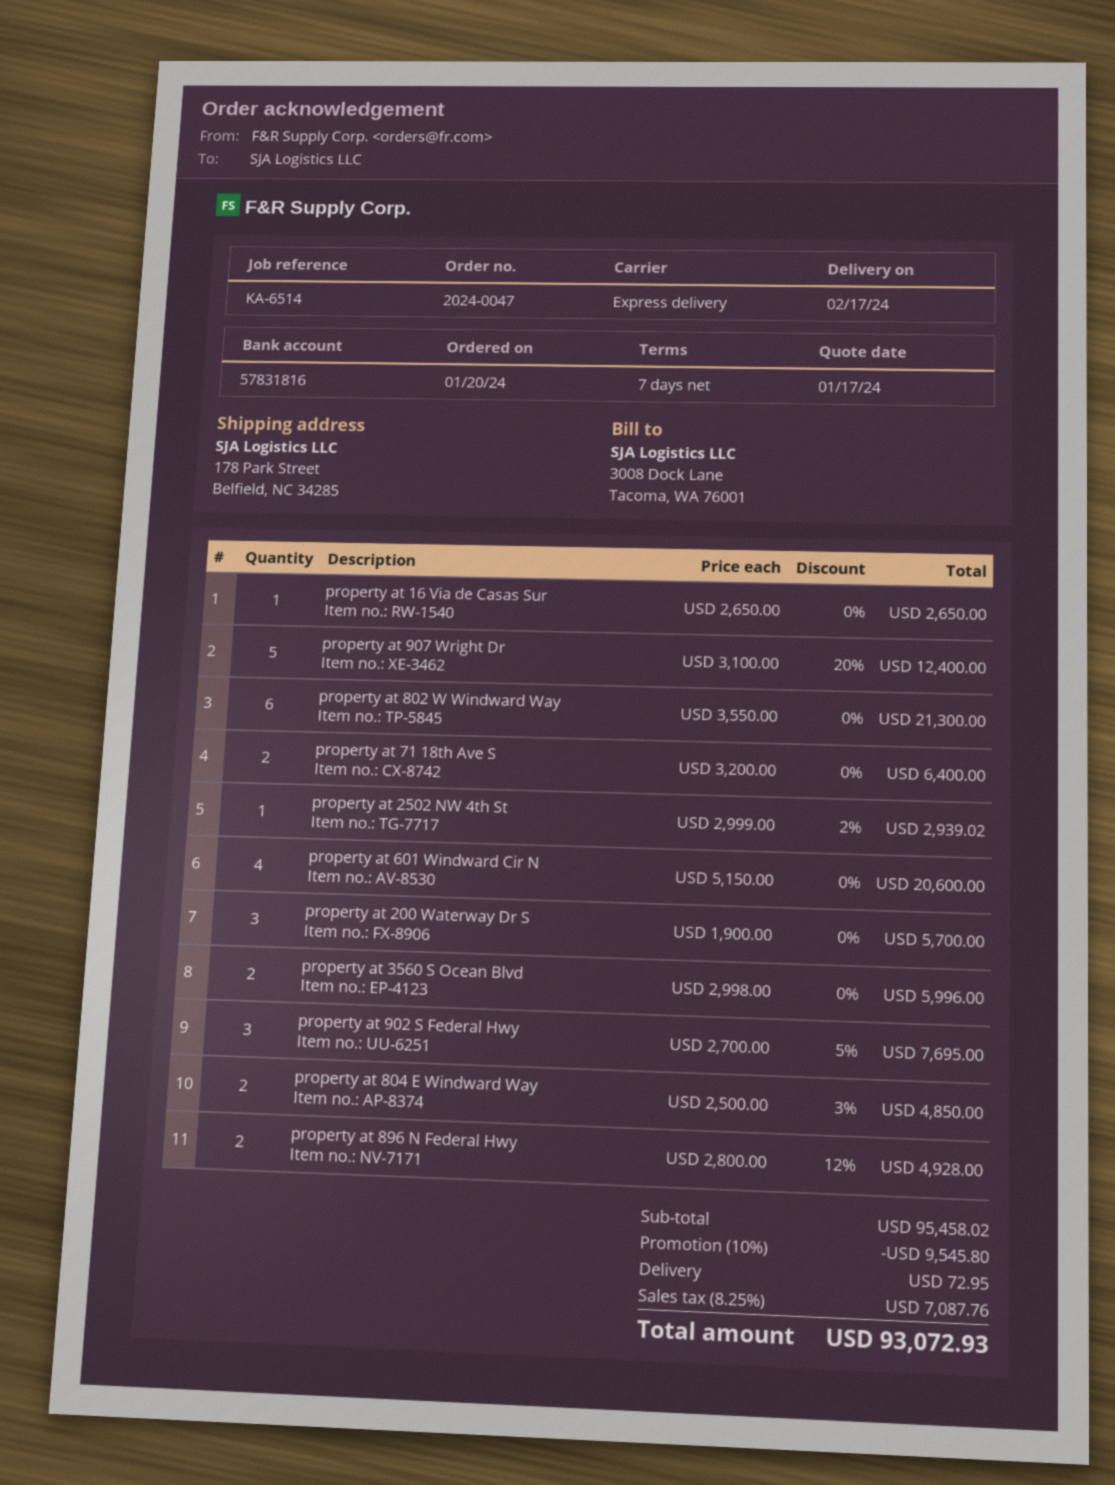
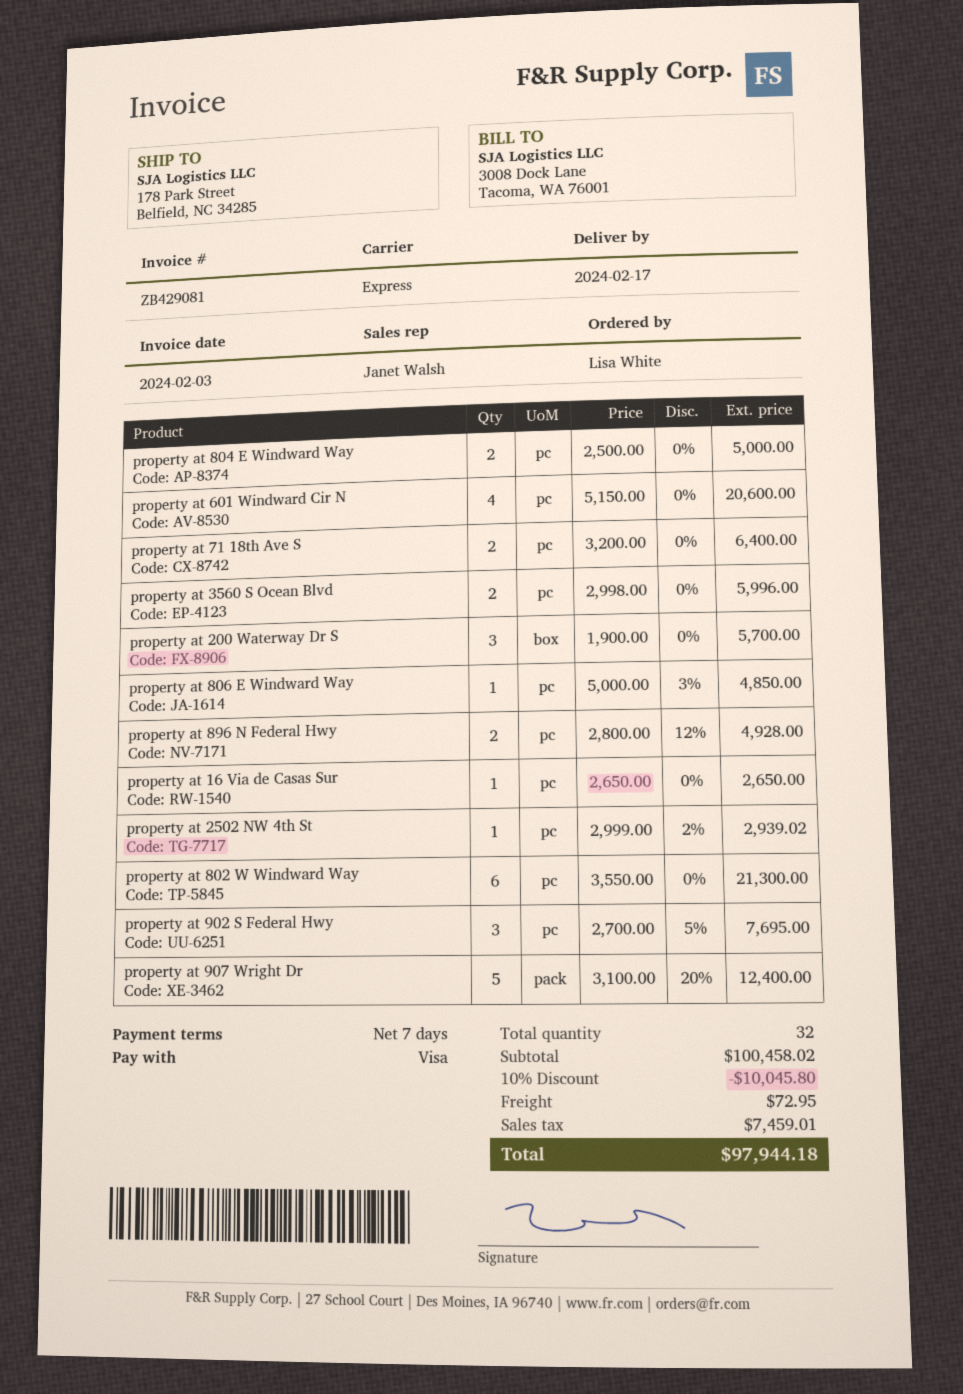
property at 804 E Windward Way: 2 x 2500.00 - 3% = 4850.00 -> 2 x 2500.00 = 5000.00
property at 806 E Windward Way: none -> 1 x 5000.00 - 3% = 4850.00
subtotal: 95458.02 -> 100458.02
discount: 10% = 9545.80 -> 10% = 10045.80
tax: 7087.76 -> 7459.01
total: 93072.93 -> 97944.18

